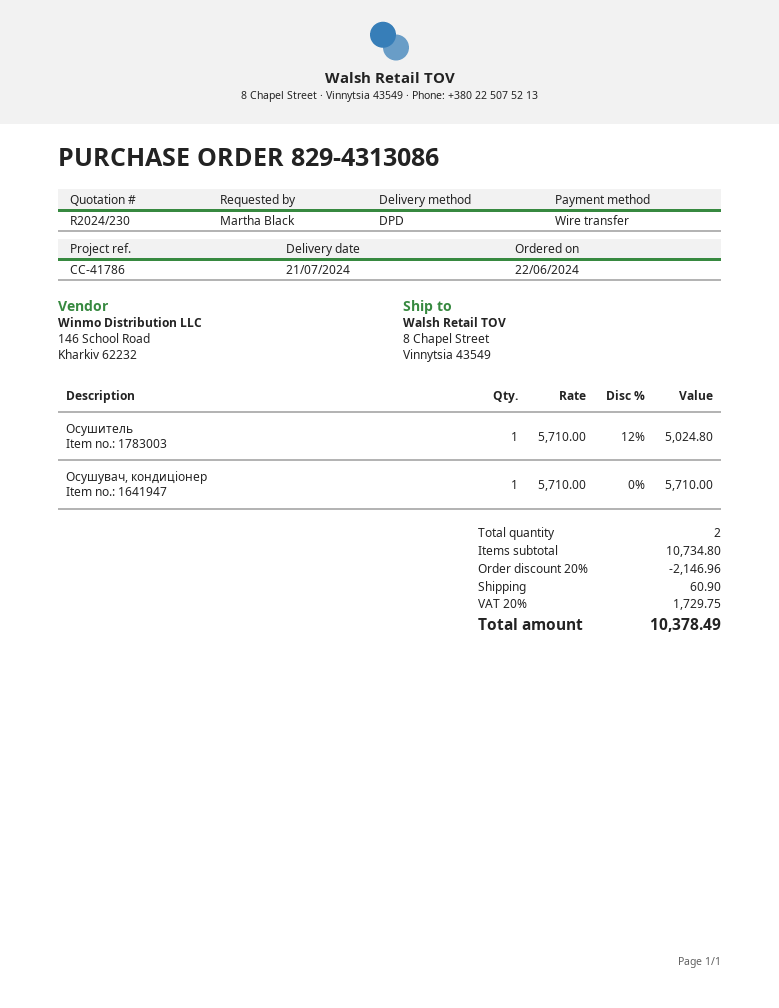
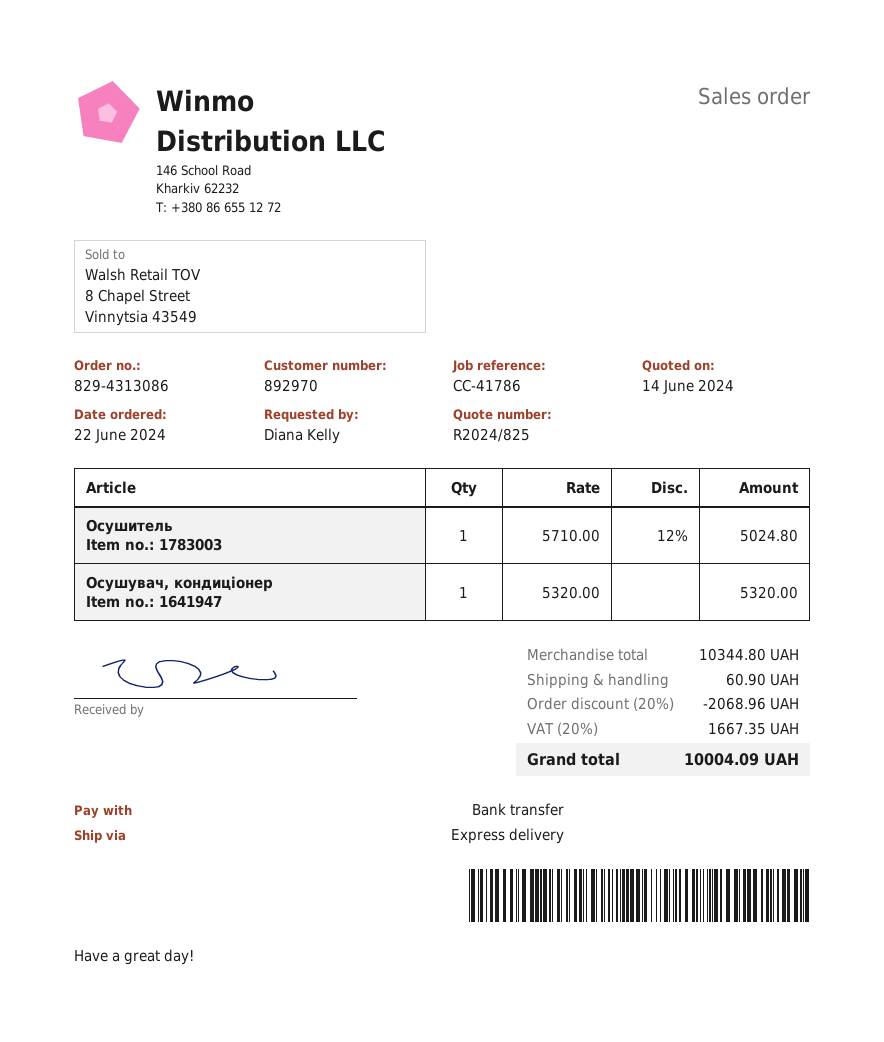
quote number: R2024/230 -> R2024/825
ordered by: Martha Black -> Diana Kelly
shipping method: DPD -> express
Осушувач, кондиціонер: 1 x 5710.00 = 5710.00 -> 1 x 5320.00 = 5320.00
subtotal: 10734.80 -> 10344.80
discount: 20% = 2146.96 -> 20% = 2068.96
tax: 20% = 1729.75 -> 20% = 1667.35
total: 10378.49 -> 10004.09

